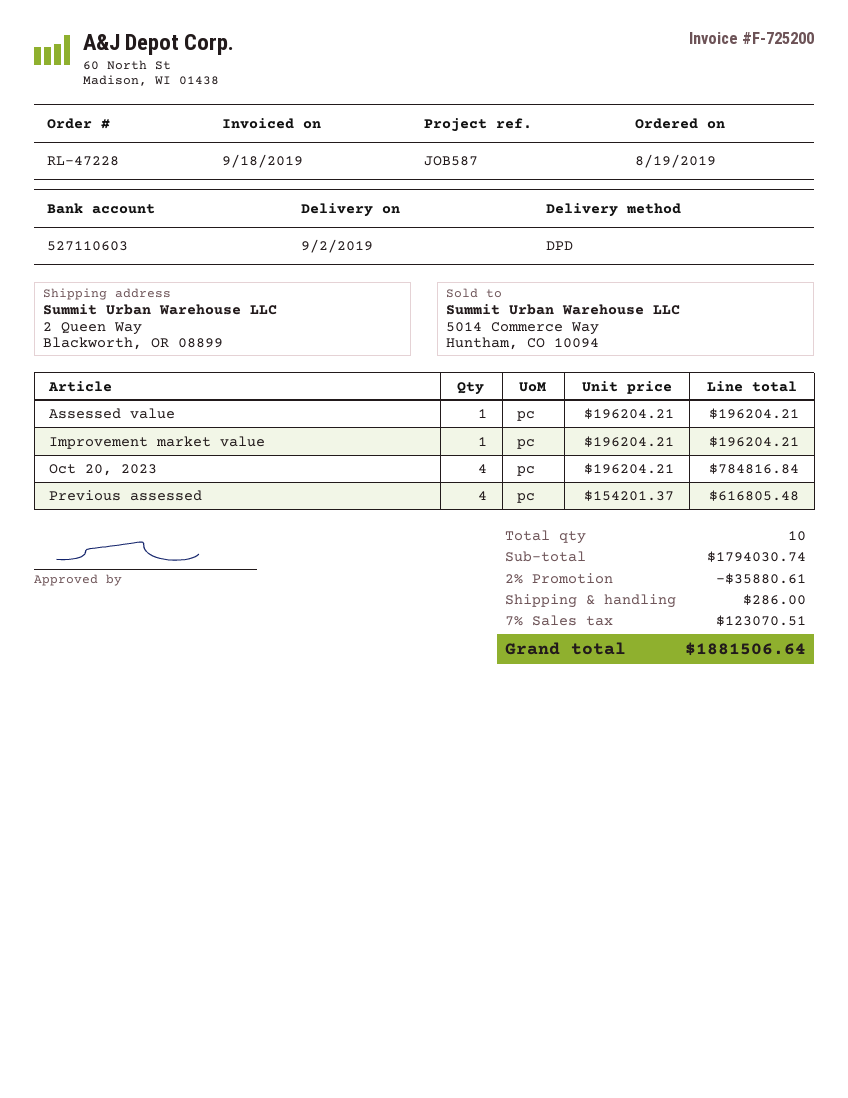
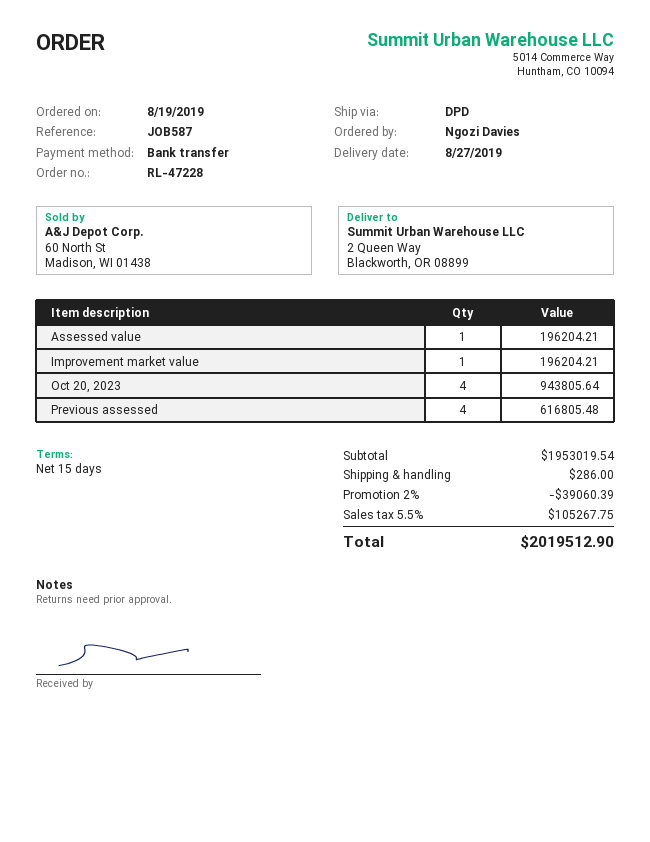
delivery date: 2019-09-02 -> 2019-08-27
Oct 20, 2023: 4 for 784816.84 -> 4 for 943805.64
subtotal: 1794030.74 -> 1953019.54
discount: 2% = 35880.61 -> 2% = 39060.39
tax: 7% = 123070.51 -> 5.5% = 105267.75
total: 1881506.64 -> 2019512.90

